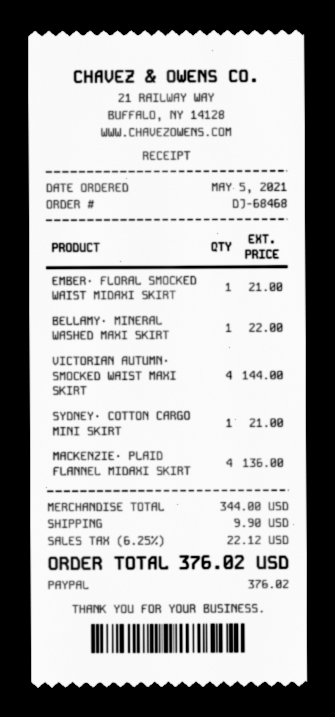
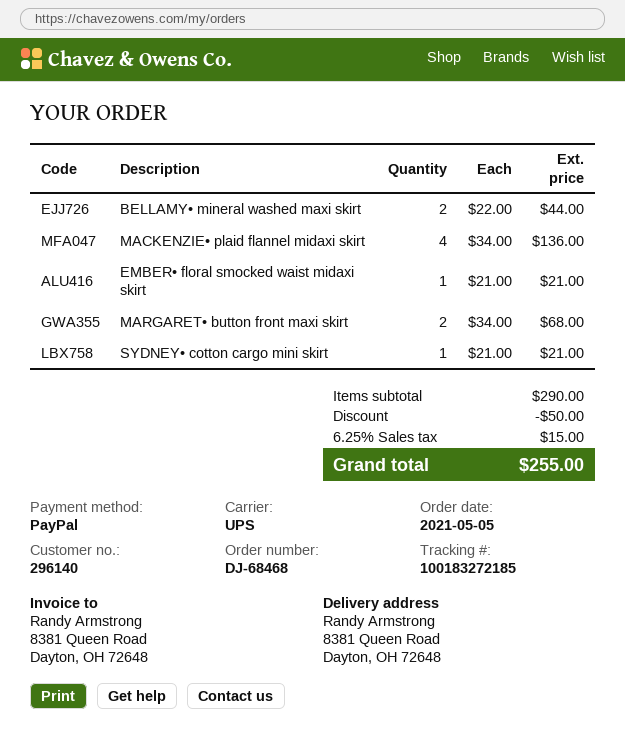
BELLAMY• MINERAL WASHED MAXI SKIRT: 1 for 22.00 -> 2 for 44.00
VICTORIAN AUTUMN• SMOCKED WAIST MAXI SKIRT: 4 for 144.00 -> none
MARGARET• button front maxi skirt: none -> 2 for 68.00
subtotal: 344.00 -> 290.00
discount: none -> 50.00
shipping: 9.90 -> none
tax: 6.25% = 22.12 -> 6.25% = 15.00
total: 376.02 -> 255.00

